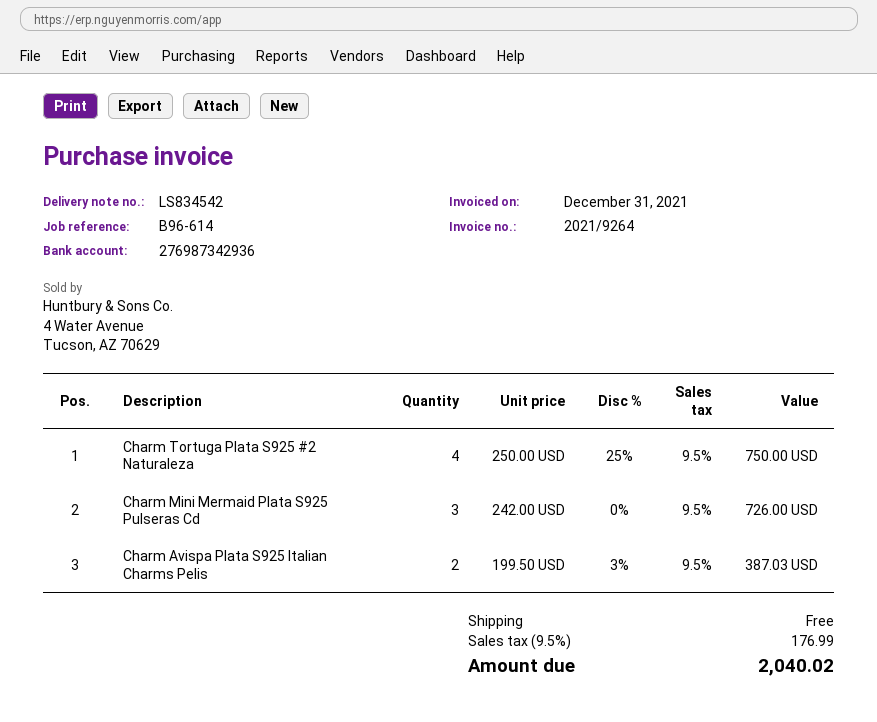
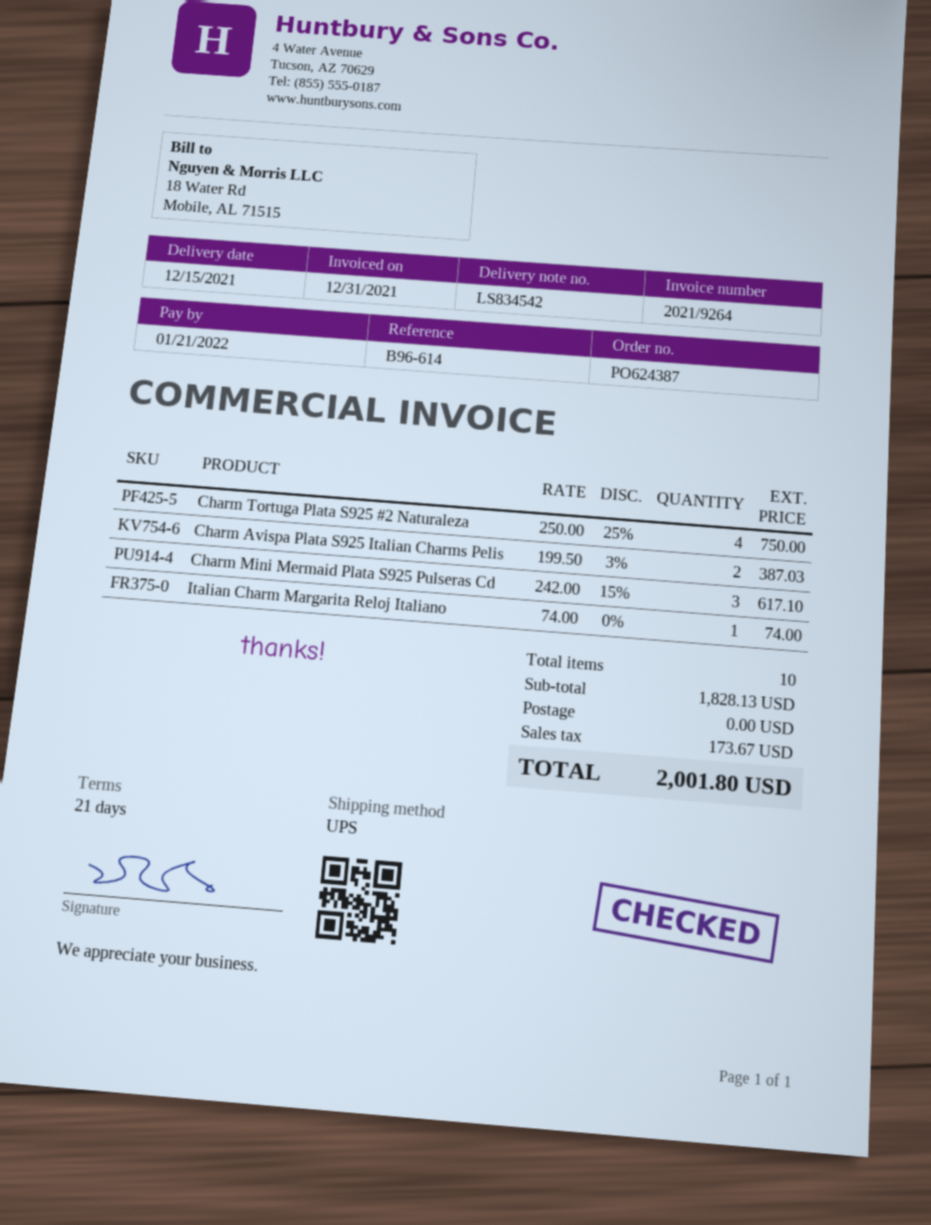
Charm Mini Mermaid Plata S925 Pulseras Cd: 3 x 242.00 = 726.00 -> 3 x 242.00 - 15% = 617.10
Italian Charm Margarita Reloj Italiano: none -> 1 x 74.00 = 74.00
tax: 176.99 -> 173.67
total: 2040.02 -> 2001.80

